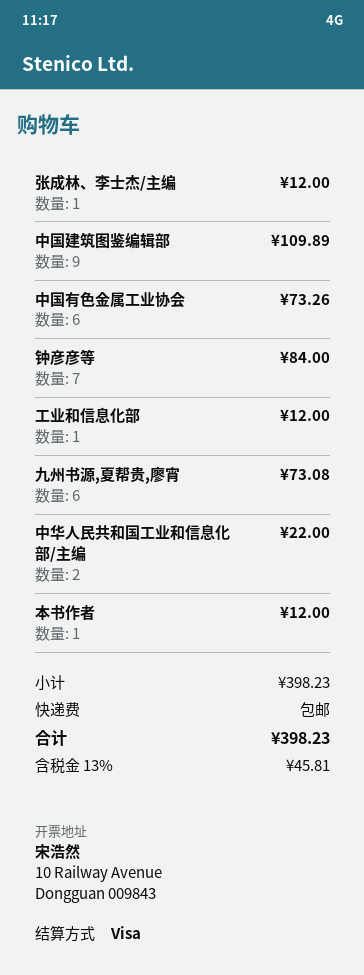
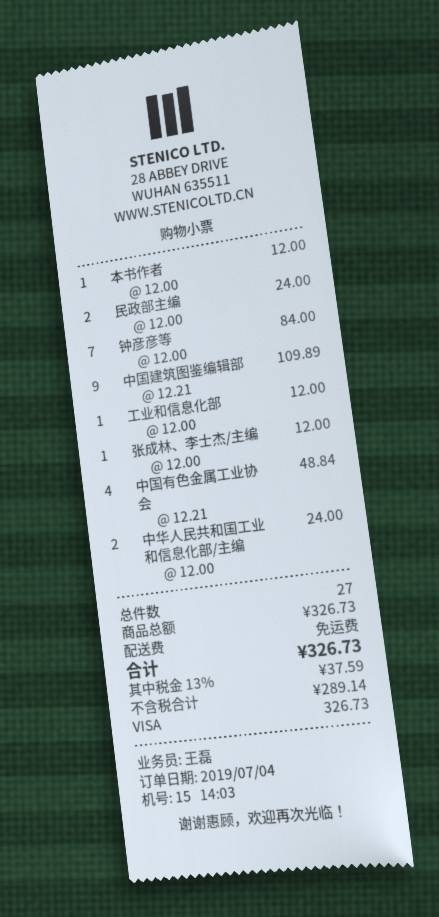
中国有色金属工业协会: 6 for 73.26 -> 4 for 48.84
九州书源,夏帮贵,廖宵: 6 for 73.08 -> none
中华人民共和国工业和信息化部/主编: 2 for 22.00 -> 2 for 24.00
民政部主编: none -> 2 for 24.00
subtotal: 398.23 -> 326.73
tax: 13% = 45.81 -> 13% = 37.59
total: 398.23 -> 326.73

